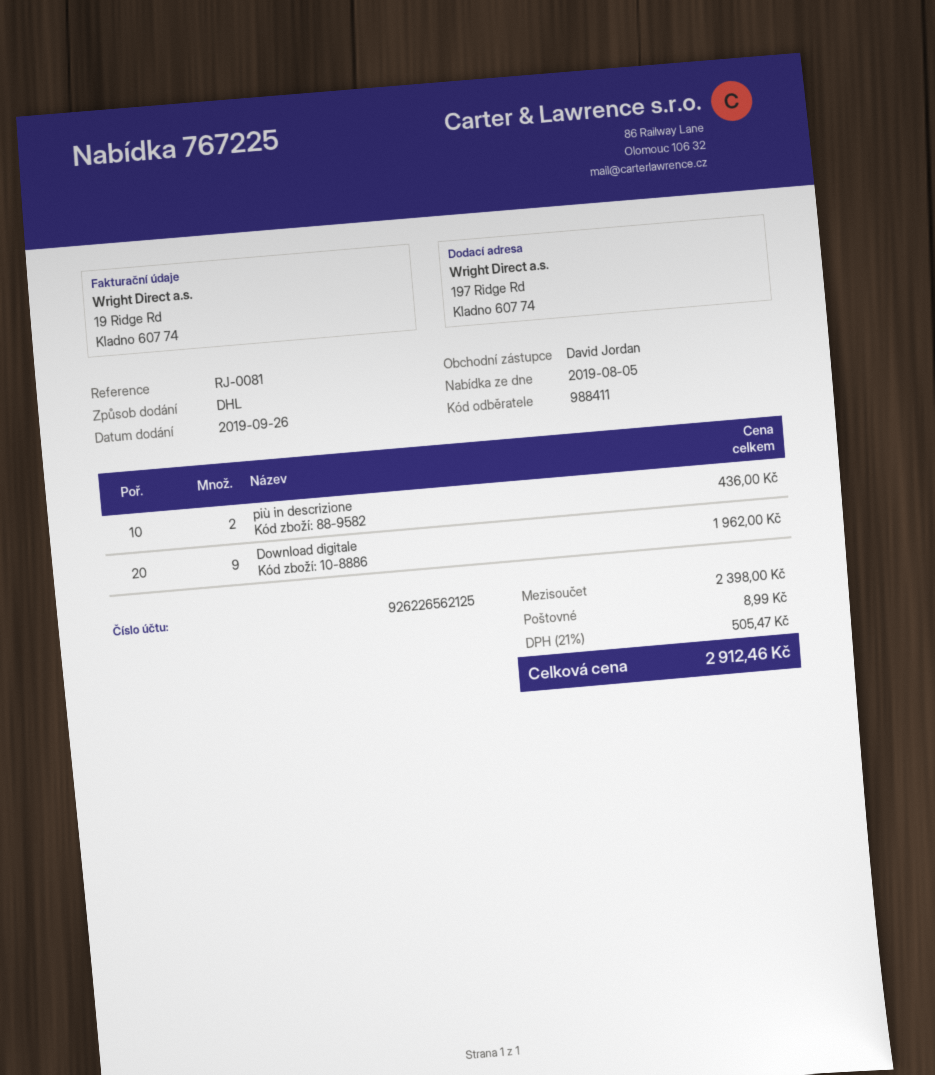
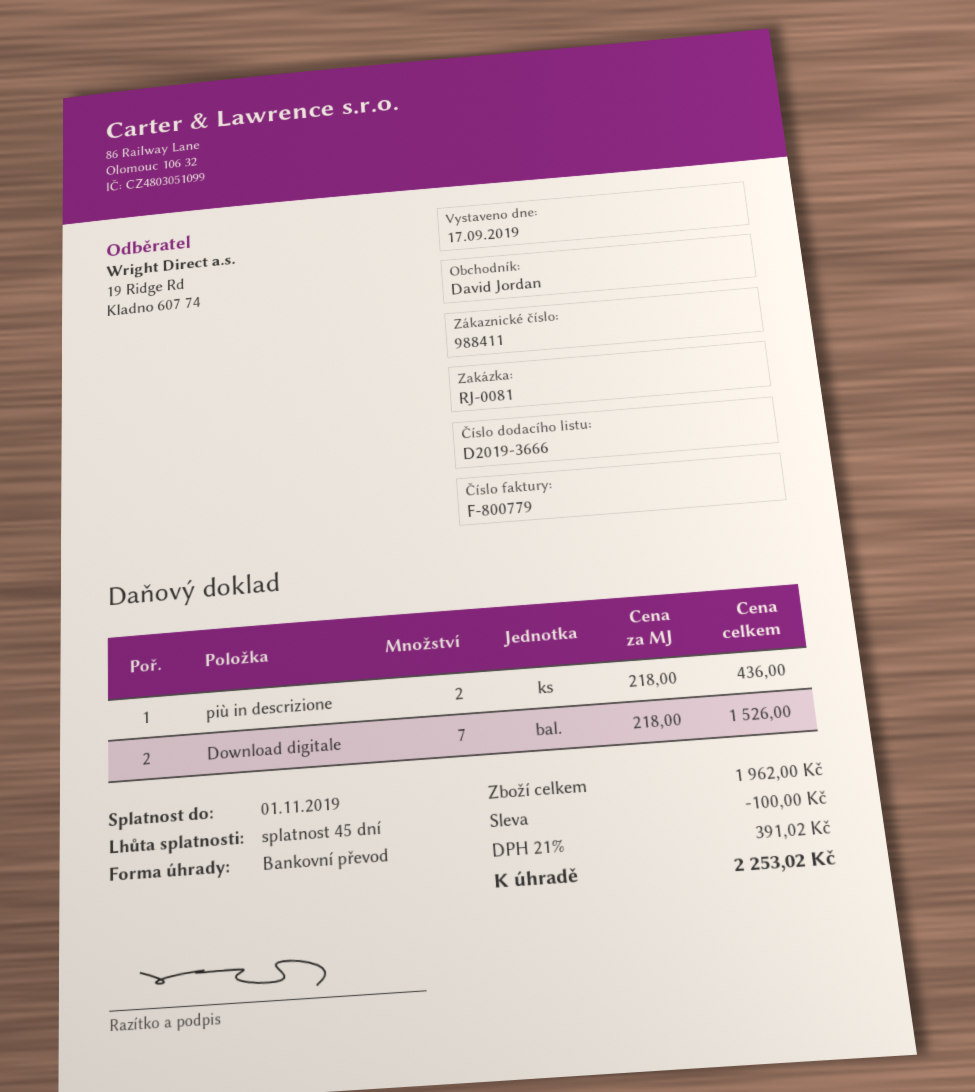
Download digitale: 9 for 1962.00 -> 7 for 1526.00
subtotal: 2398.00 -> 1962.00
discount: none -> 100.00
shipping: 8.99 -> none
tax: 21% = 505.47 -> 21% = 391.02
total: 2912.46 -> 2253.02

